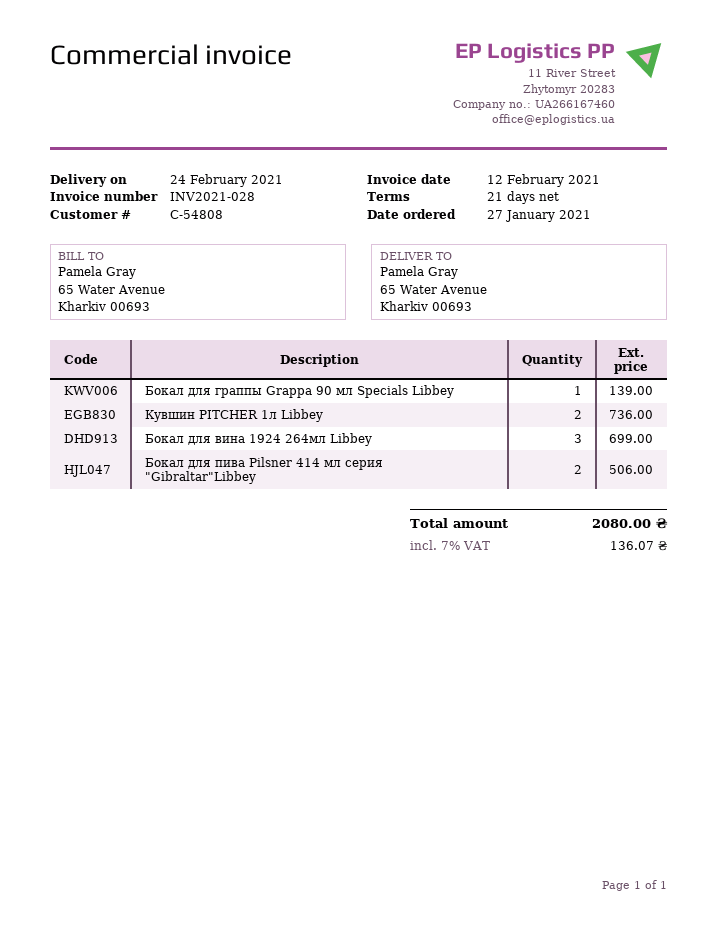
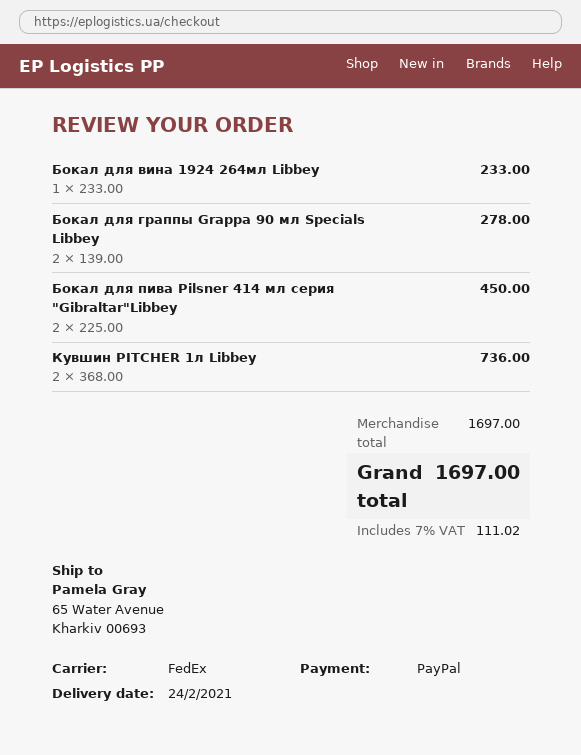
Бокал для граппы Grappa 90 мл Specials Libbey: 1 for 139.00 -> 2 for 278.00
Бокал для вина 1924 264мл Libbey: 3 for 699.00 -> 1 for 233.00
Бокал для пива Pilsner 414 мл серия "Gibraltar"Libbey: 2 for 506.00 -> 2 for 450.00
tax: 7% = 136.07 -> 7% = 111.02
total: 2080.00 -> 1697.00

